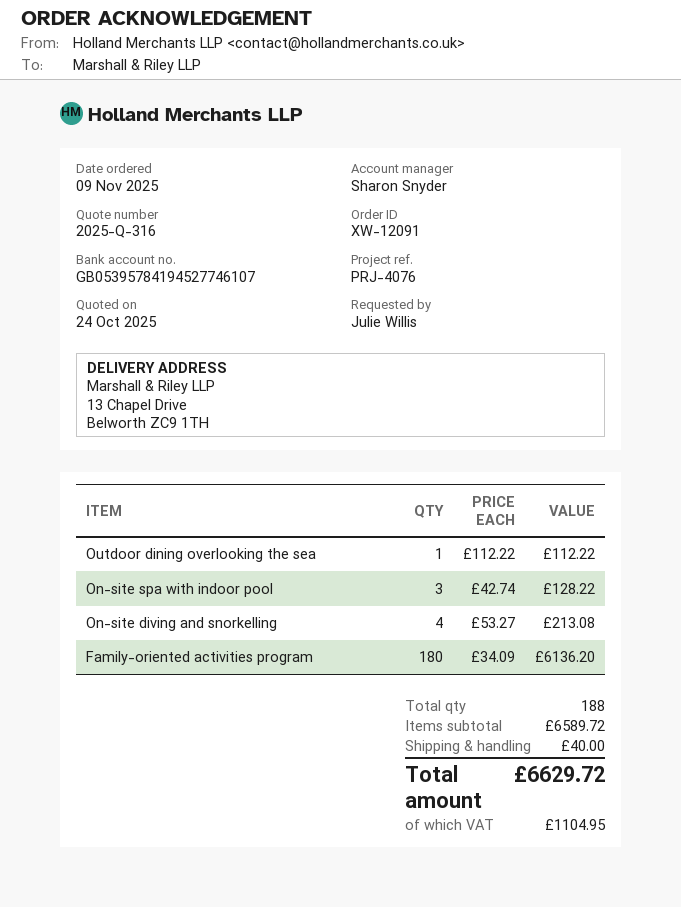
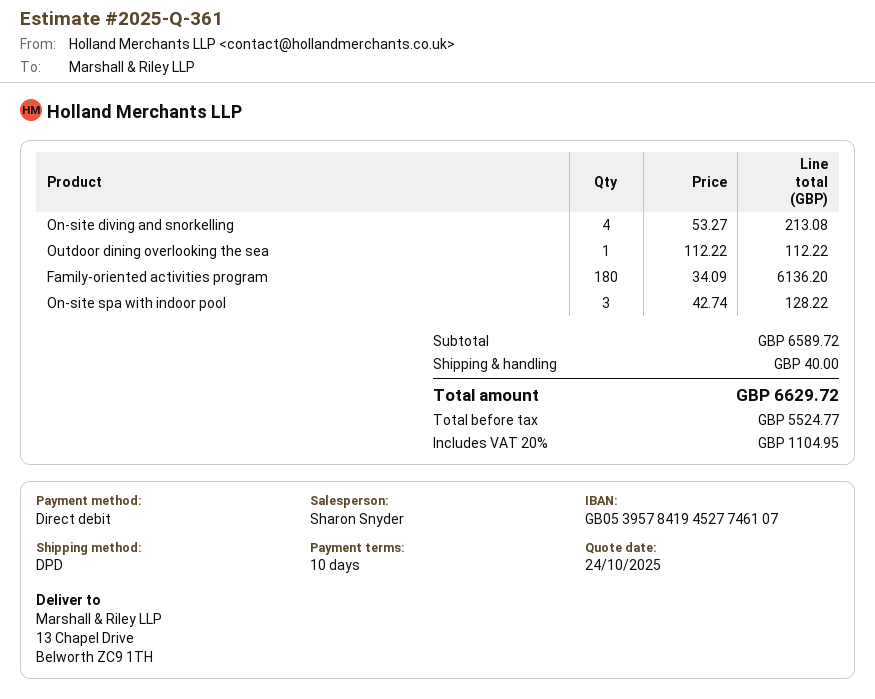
quote number: 2025-Q-316 -> 2025-Q-361

